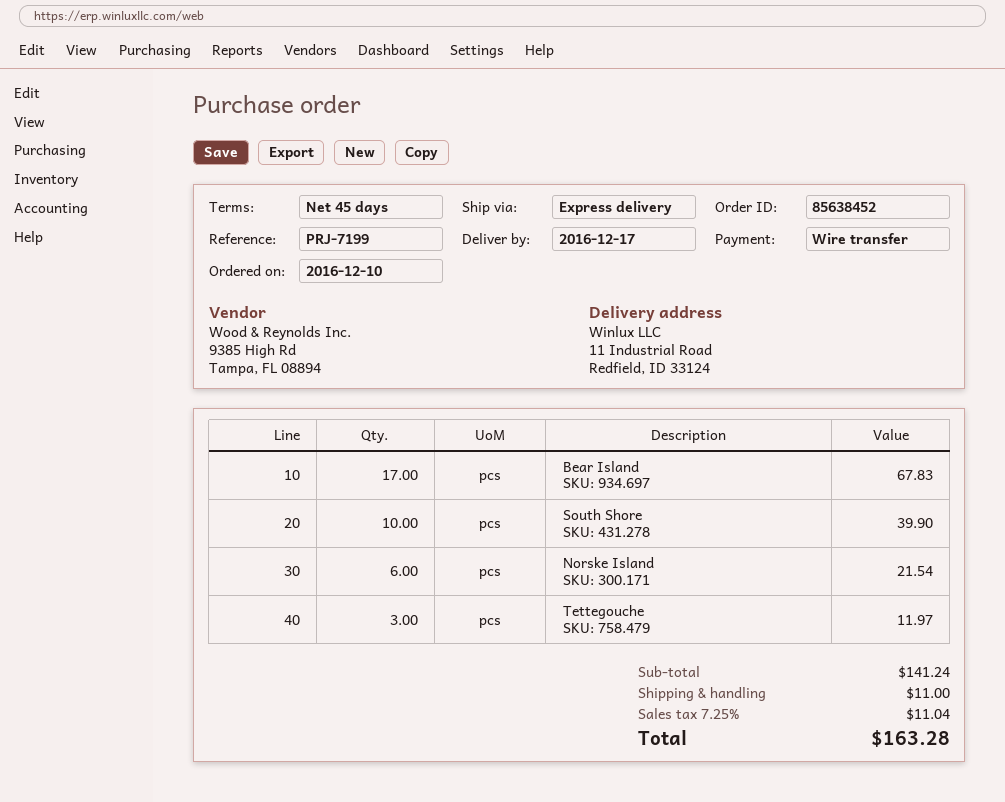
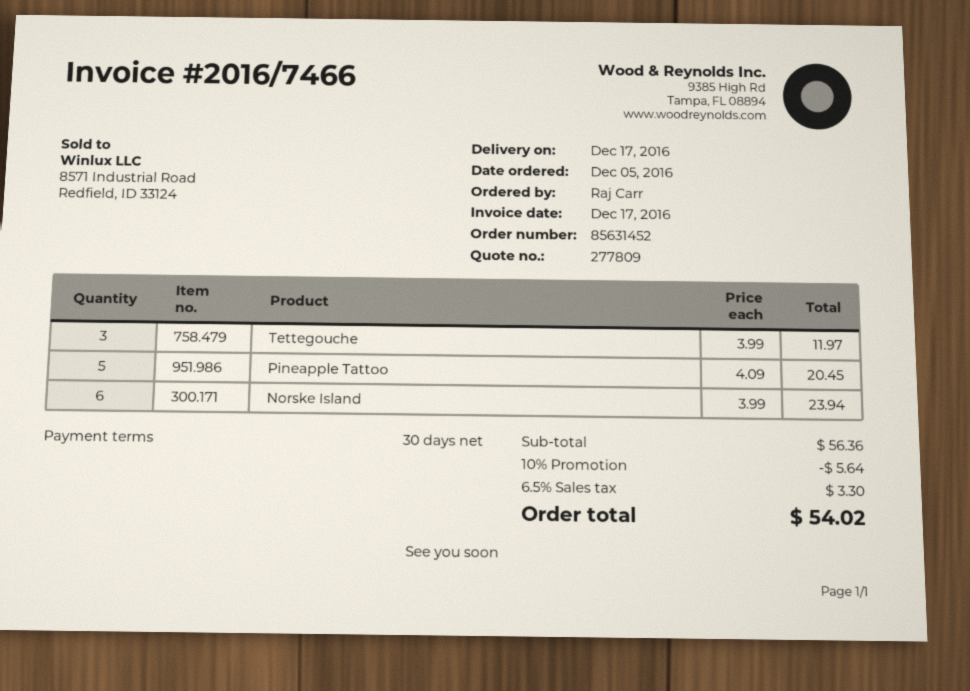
order number: 85638452 -> 85631452
order date: 2016-12-10 -> 2016-12-05
payment terms: 45 days -> 30 days
Bear Island: 17 for 67.83 -> none
South Shore: 10 for 39.90 -> none
Norske Island: 6 for 21.54 -> 6 for 23.94
Pineapple Tattoo: none -> 5 for 20.45
subtotal: 141.24 -> 56.36
discount: none -> 10% = 5.64
shipping: 11.00 -> none
tax: 7.25% = 11.04 -> 6.5% = 3.30
total: 163.28 -> 54.02

